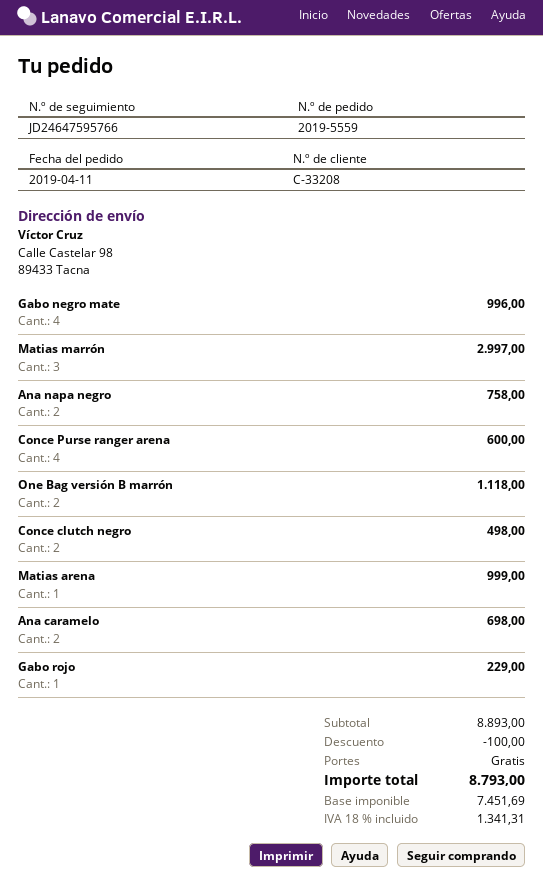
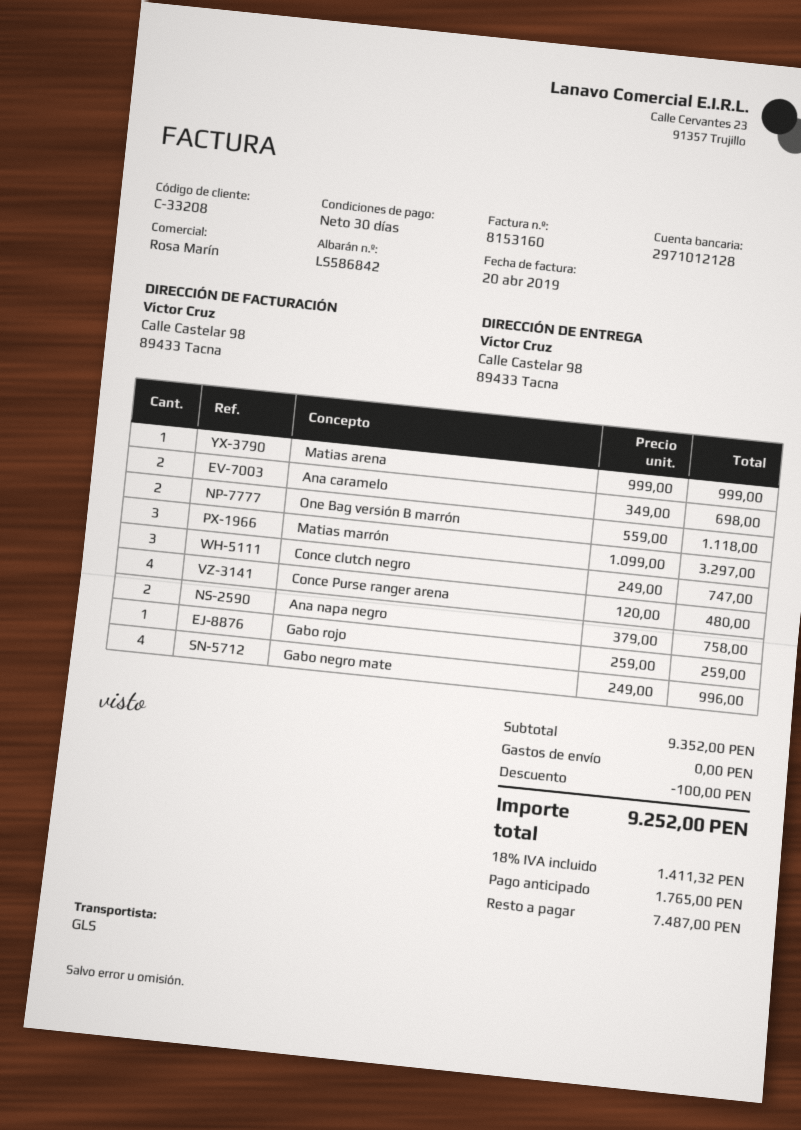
Matias marrón: 3 for 2997.00 -> 3 for 3297.00
Conce Purse ranger arena: 4 for 600.00 -> 4 for 480.00
Conce clutch negro: 2 for 498.00 -> 3 for 747.00
Gabo rojo: 1 for 229.00 -> 1 for 259.00
subtotal: 8893.00 -> 9352.00
tax: 18% = 1341.31 -> 18% = 1411.32
total: 8793.00 -> 9252.00

